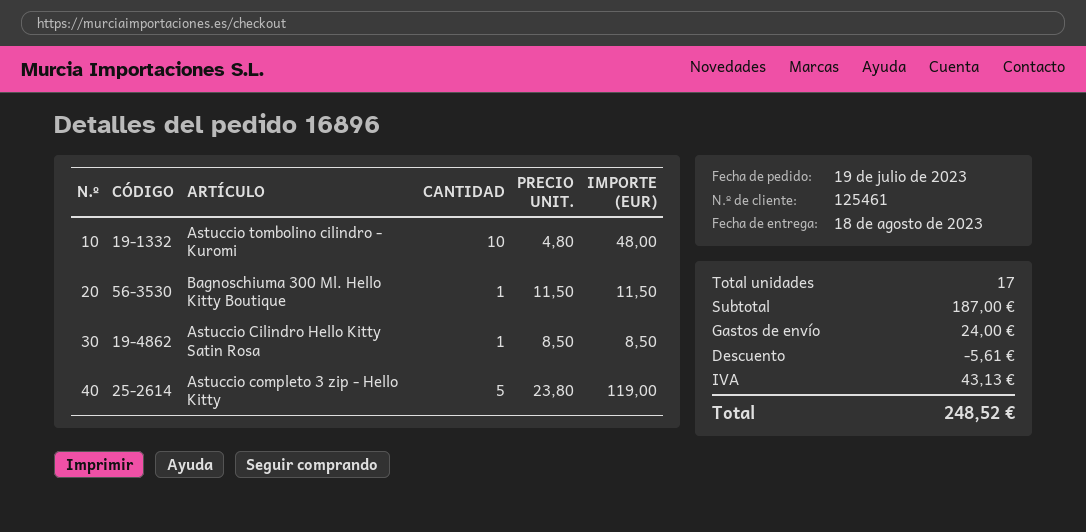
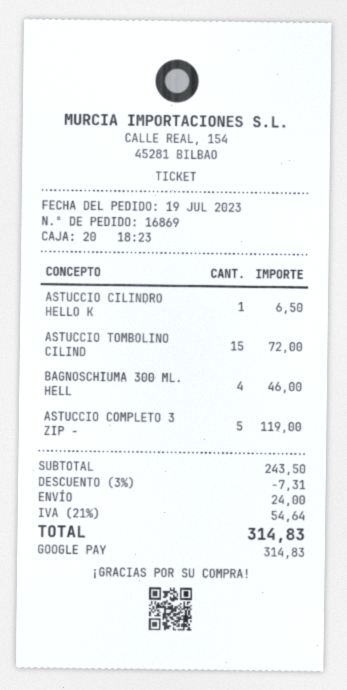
order number: 16896 -> 16869
Astuccio tombolino cilindro - Kuromi: 10 for 48.00 -> 15 for 72.00
Bagnoschiuma 300 Ml. Hello Kitty Boutique: 1 for 11.50 -> 4 for 46.00
Astuccio Cilindro Hello Kitty Satin Rosa: 1 for 8.50 -> 1 for 6.50
subtotal: 187.00 -> 243.50
discount: 5.61 -> 7.31
tax: 43.13 -> 54.64
total: 248.52 -> 314.83

